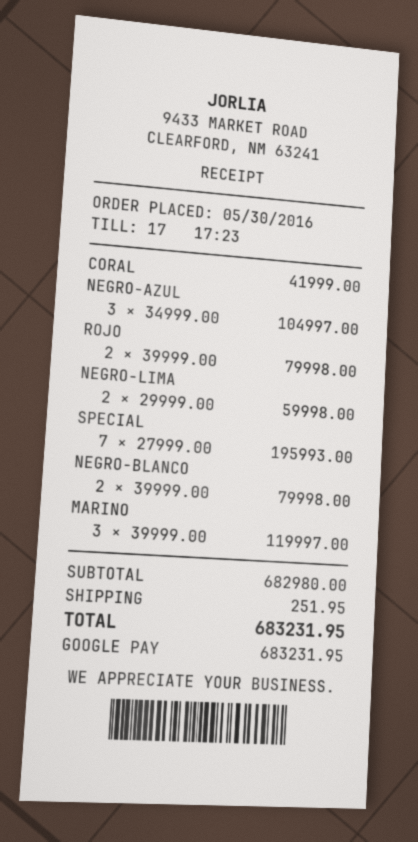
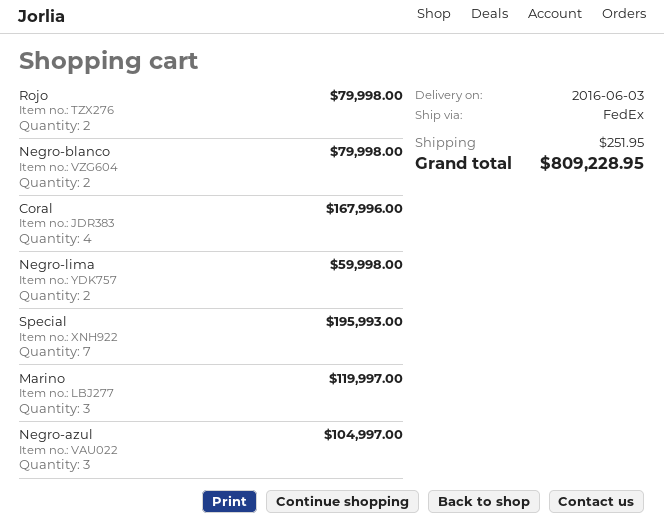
CORAL: 1 for 41999.00 -> 4 for 167996.00
total: 683231.95 -> 809228.95

